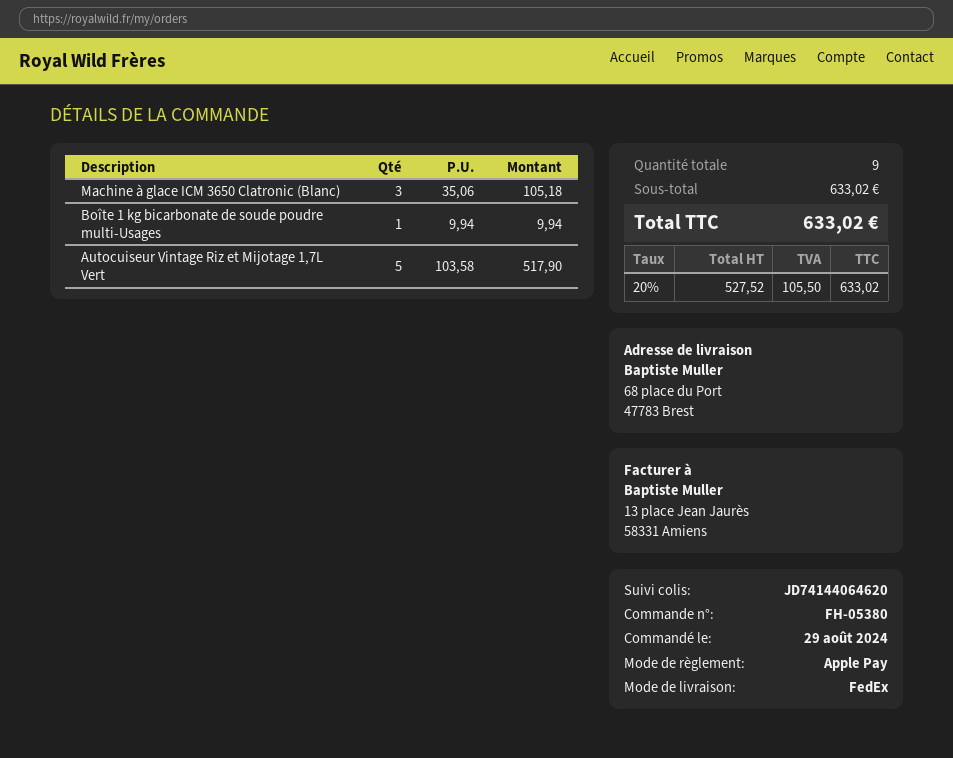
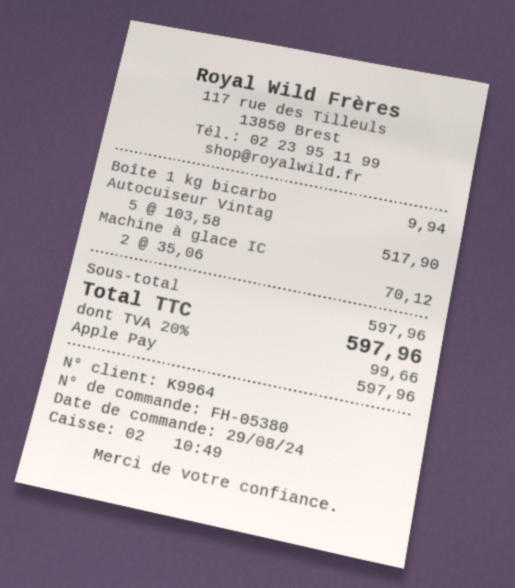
Machine à glace ICM 3650 Clatronic (Blanc): 3 x 35.06 = 105.18 -> 2 x 35.06 = 70.12
subtotal: 633.02 -> 597.96
tax: 20% = 105.50 -> 20% = 99.66
total: 633.02 -> 597.96

